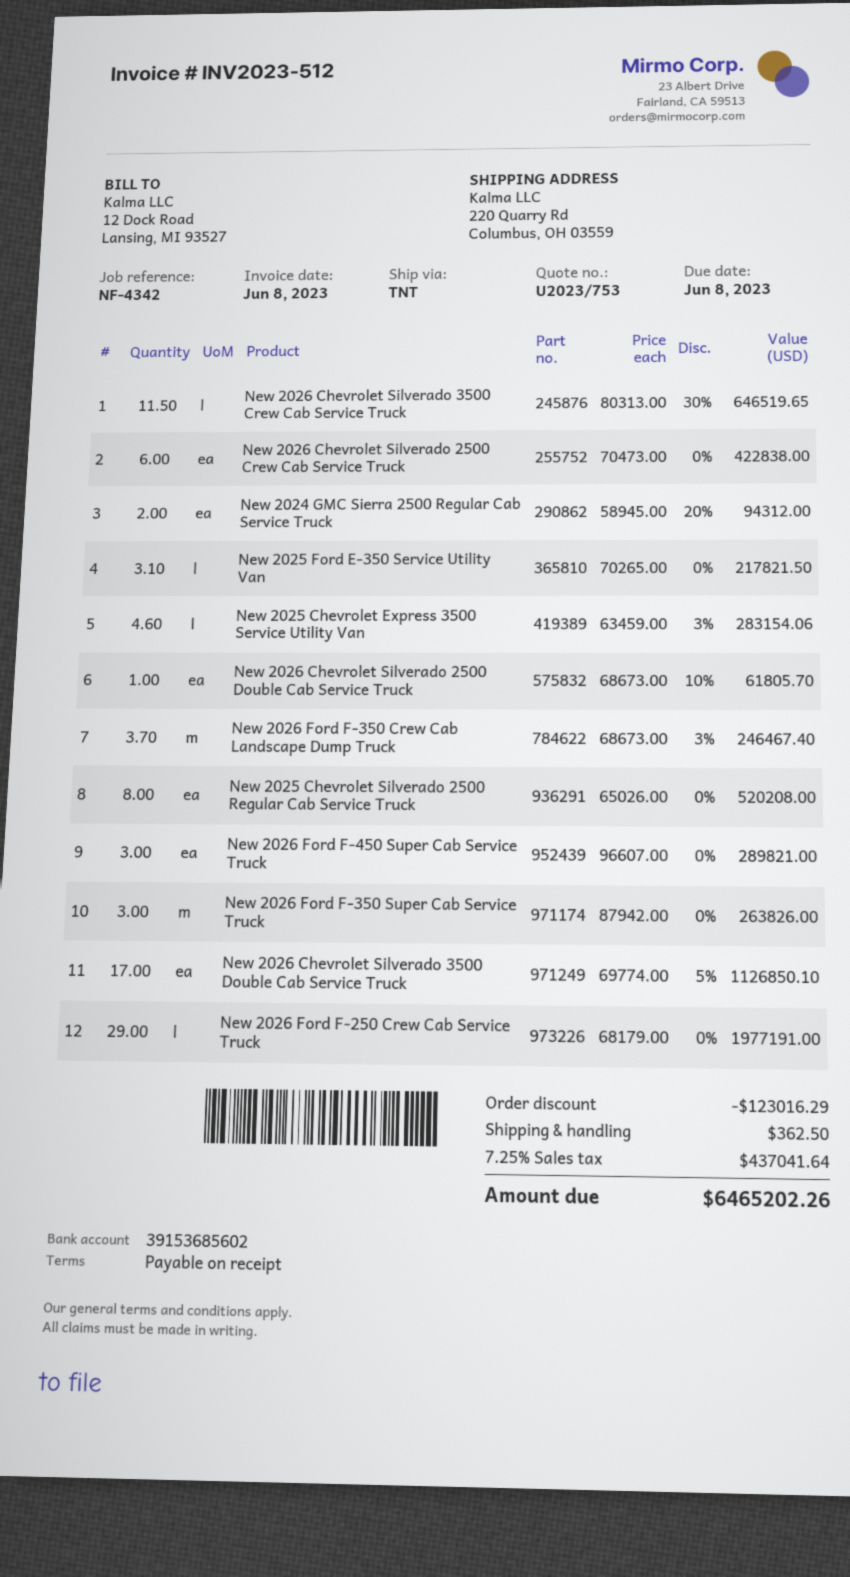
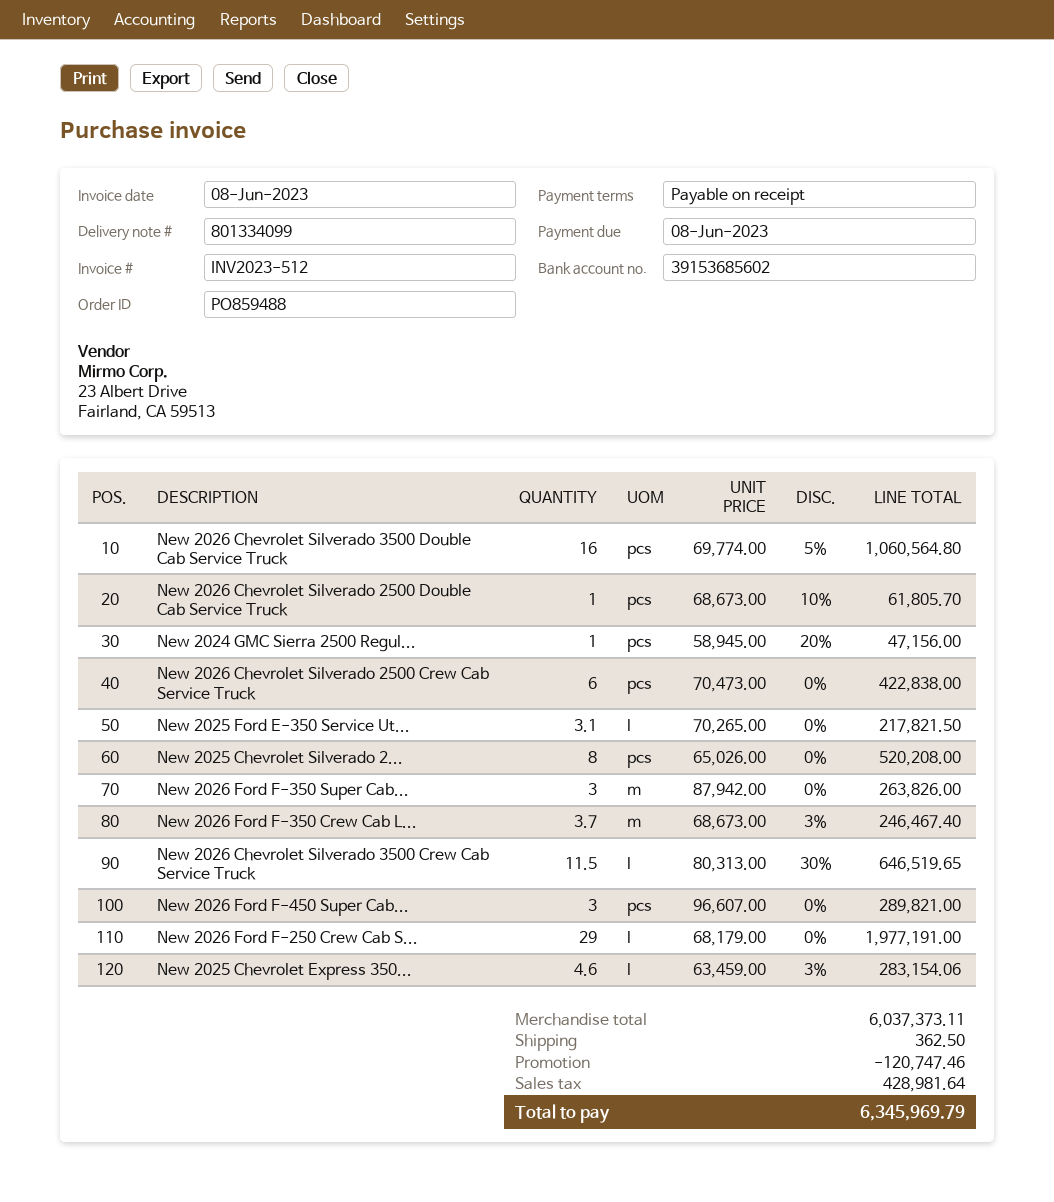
New 2024 GMC Sierra 2500 Regular Cab Service Truck: 2 x 58945.00 - 20% = 94312.00 -> 1 x 58945.00 - 20% = 47156.00
New 2026 Chevrolet Silverado 3500 Double Cab Service Truck: 17 x 69774.00 - 5% = 1126850.10 -> 16 x 69774.00 - 5% = 1060564.80
discount: 123016.29 -> 120747.46
tax: 437041.64 -> 428981.64
total: 6465202.26 -> 6345969.79

